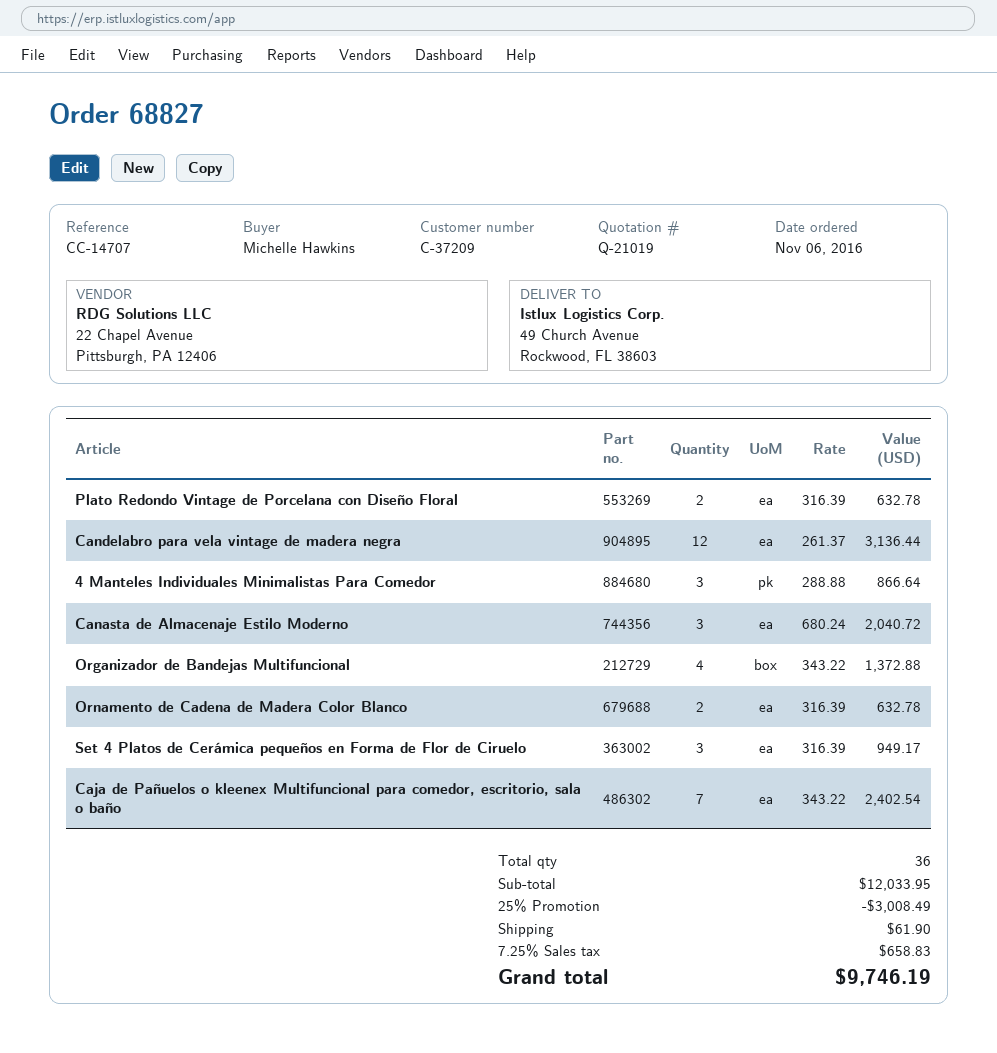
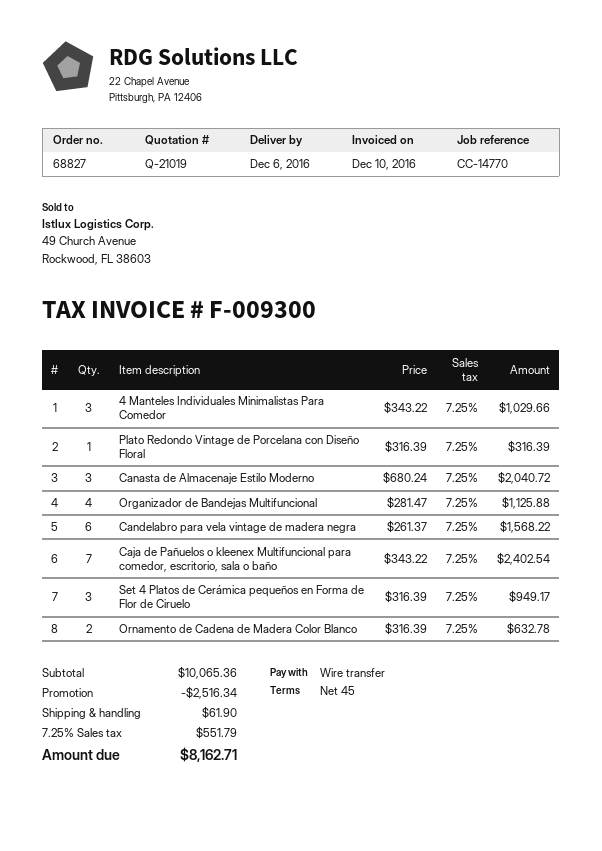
reference: CC-14707 -> CC-14770
Plato Redondo Vintage de Porcelana con Diseño Floral: 2 x 316.39 = 632.78 -> 1 x 316.39 = 316.39
Candelabro para vela vintage de madera negra: 12 x 261.37 = 3136.44 -> 6 x 261.37 = 1568.22
4 Manteles Individuales Minimalistas Para Comedor: 3 x 288.88 = 866.64 -> 3 x 343.22 = 1029.66
Organizador de Bandejas Multifuncional: 4 x 343.22 = 1372.88 -> 4 x 281.47 = 1125.88
subtotal: 12033.95 -> 10065.36
discount: 3008.49 -> 2516.34
tax: 7.25% = 658.83 -> 7.25% = 551.79
total: 9746.19 -> 8162.71

